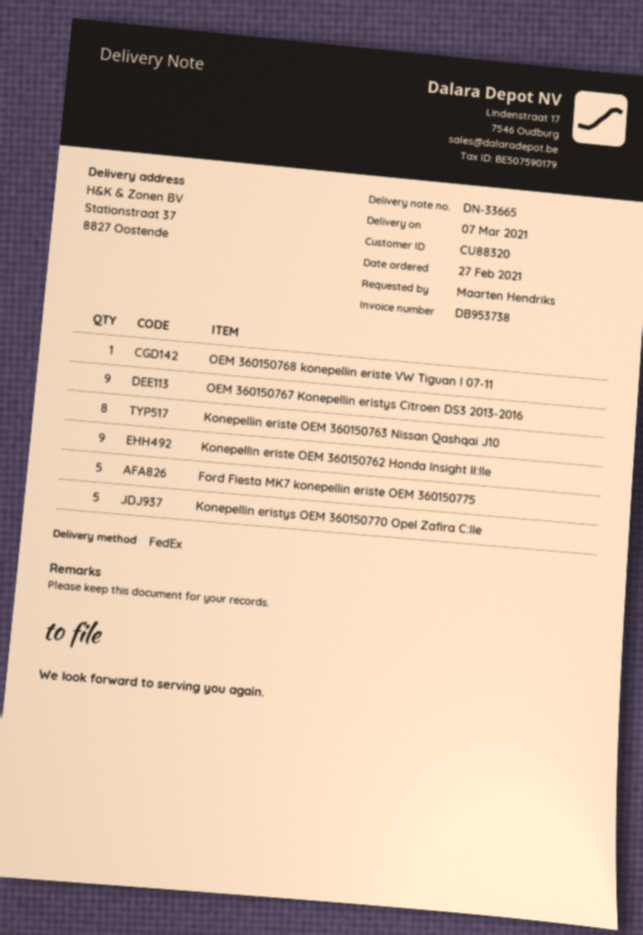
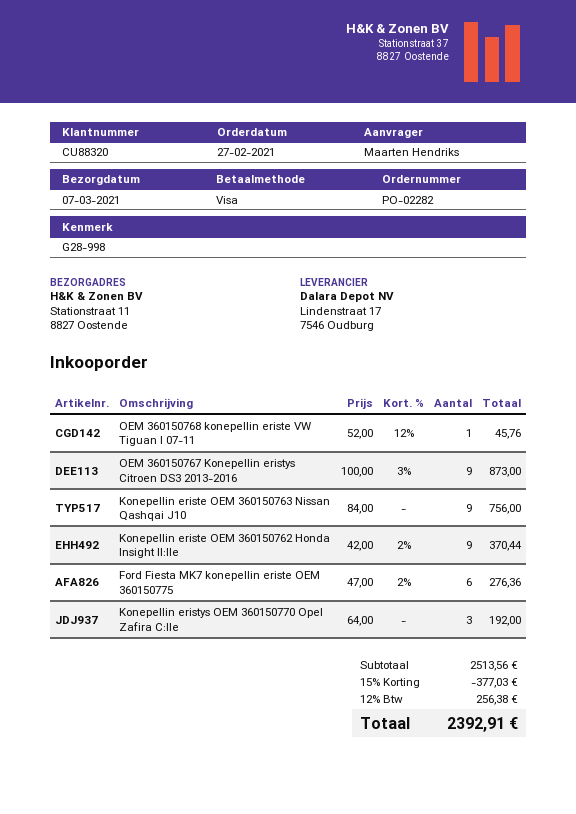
ship to: Stationstraat 37, 8827 Oostende -> Stationstraat 11, 8827 Oostende
Konepellin eriste OEM 360150763 Nissan Qashqai J10: 8 -> 9
Ford Fiesta MK7 konepellin eriste OEM 360150775: 5 -> 6
Konepellin eristys OEM 360150770 Opel Zafira C:lle: 5 -> 3

